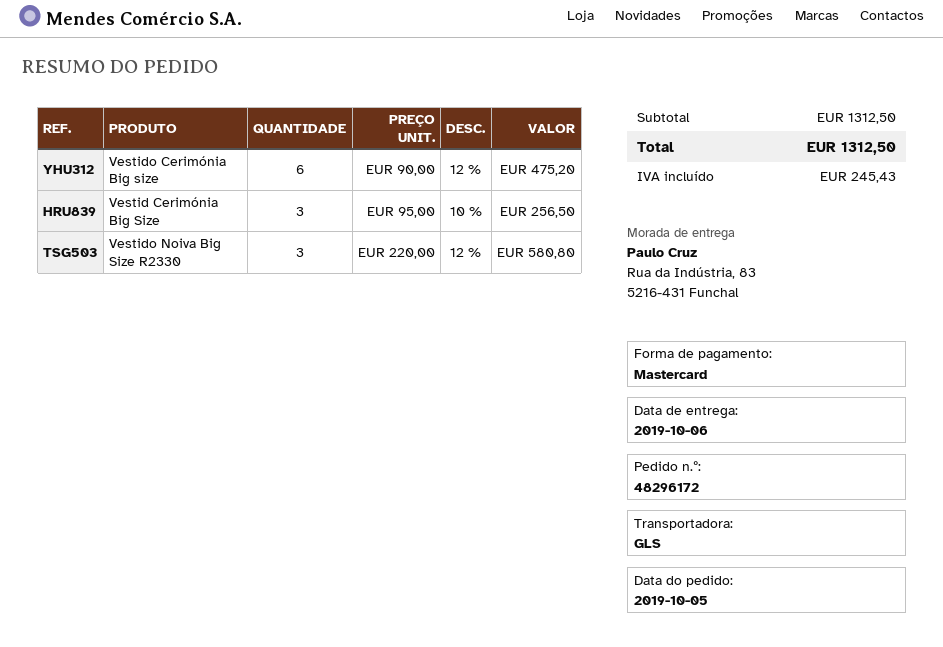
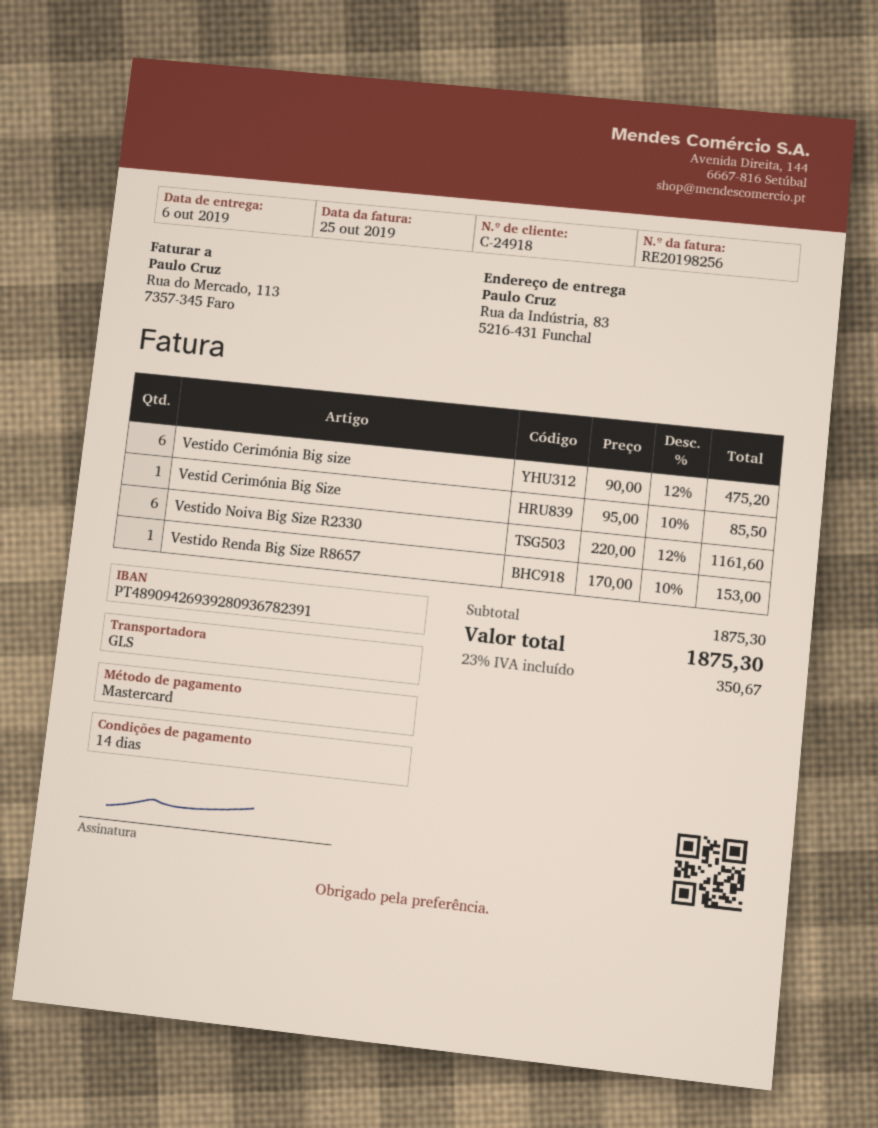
Vestid Cerimónia Big Size: 3 x 95.00 - 10% = 256.50 -> 1 x 95.00 - 10% = 85.50
Vestido Noiva Big Size R2330: 3 x 220.00 - 12% = 580.80 -> 6 x 220.00 - 12% = 1161.60
Vestido Renda Big Size R8657: none -> 1 x 170.00 - 10% = 153.00
subtotal: 1312.50 -> 1875.30
tax: 245.43 -> 350.67
total: 1312.50 -> 1875.30

